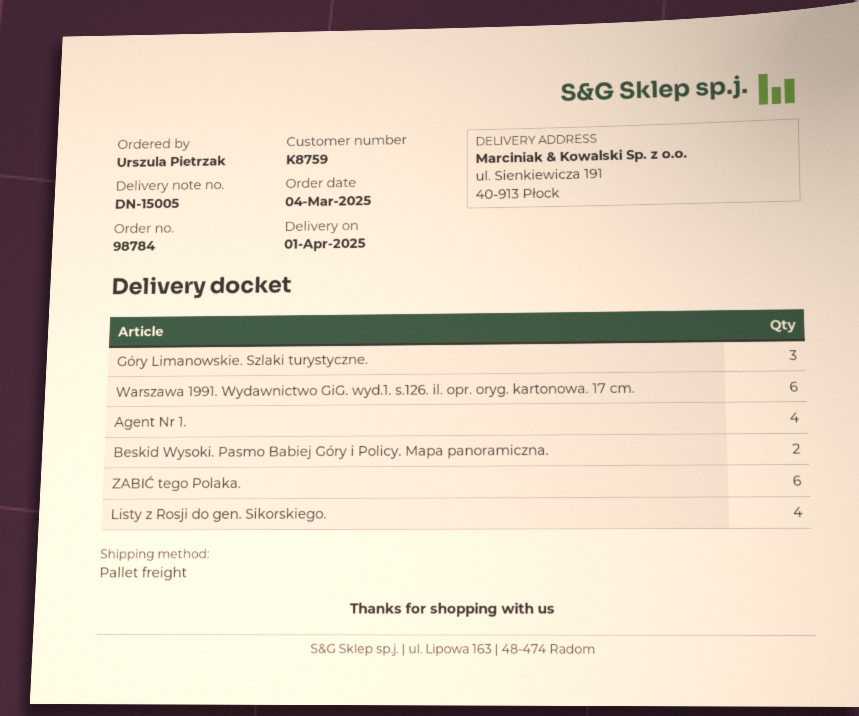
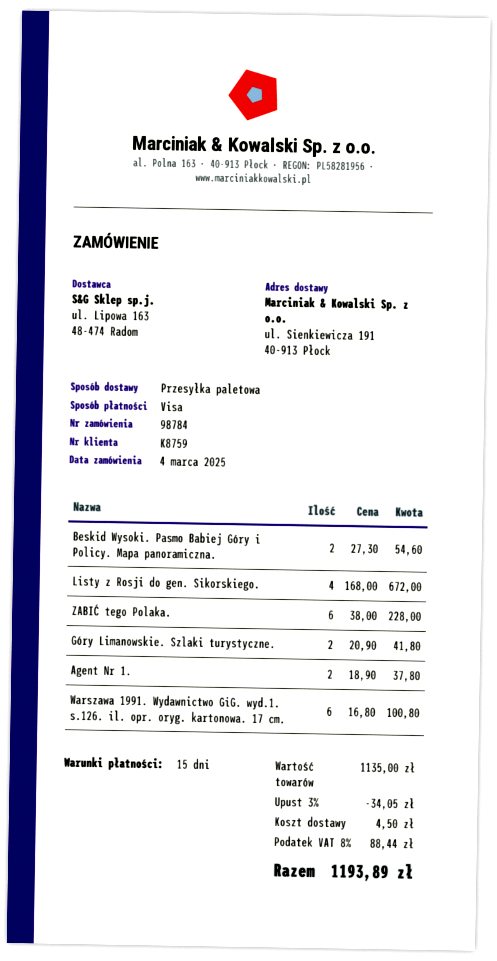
Góry Limanowskie. Szlaki turystyczne.: 3 -> 2
Agent Nr 1.: 4 -> 2

